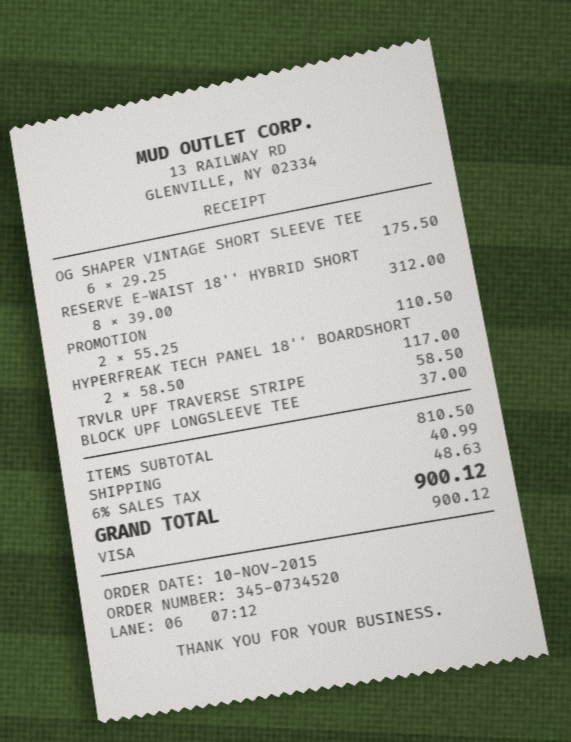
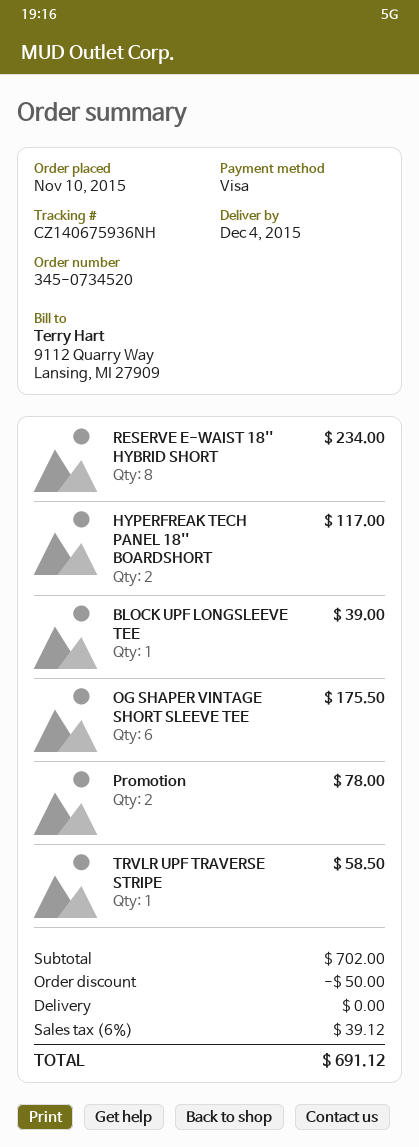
RESERVE E-WAIST 18'' HYBRID SHORT: 8 for 312.00 -> 8 for 234.00
PROMOTION: 2 for 110.50 -> 2 for 78.00
BLOCK UPF LONGSLEEVE TEE: 1 for 37.00 -> 1 for 39.00
subtotal: 810.50 -> 702.00
discount: none -> 50.00
shipping: 40.99 -> 0.00
tax: 6% = 48.63 -> 6% = 39.12
total: 900.12 -> 691.12

